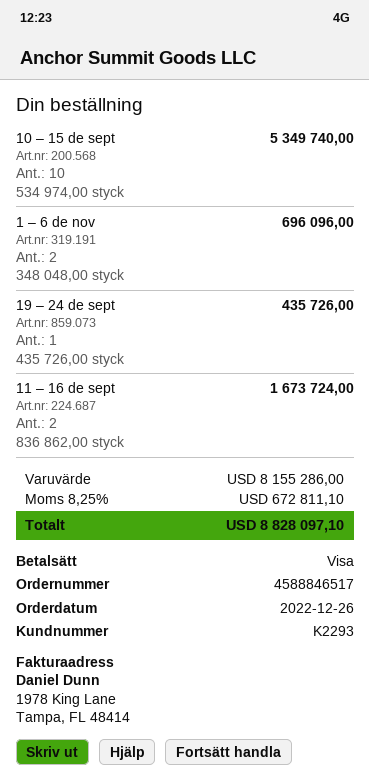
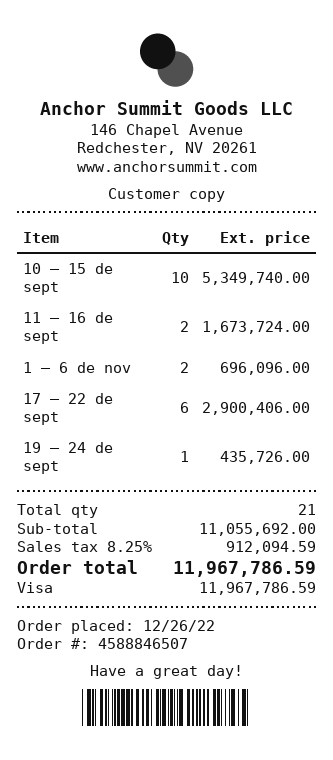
order number: 4588846517 -> 4588846507
17 – 22 de sept: none -> 6 for 2900406.00
subtotal: 8155286.00 -> 11055692.00
tax: 8.25% = 672811.10 -> 8.25% = 912094.59
total: 8828097.10 -> 11967786.59

